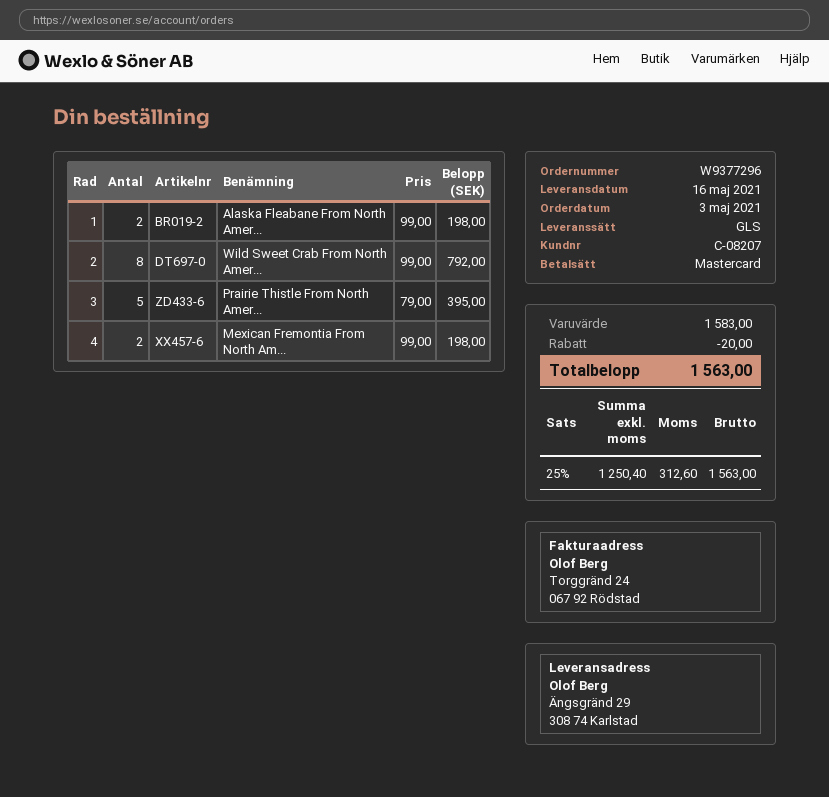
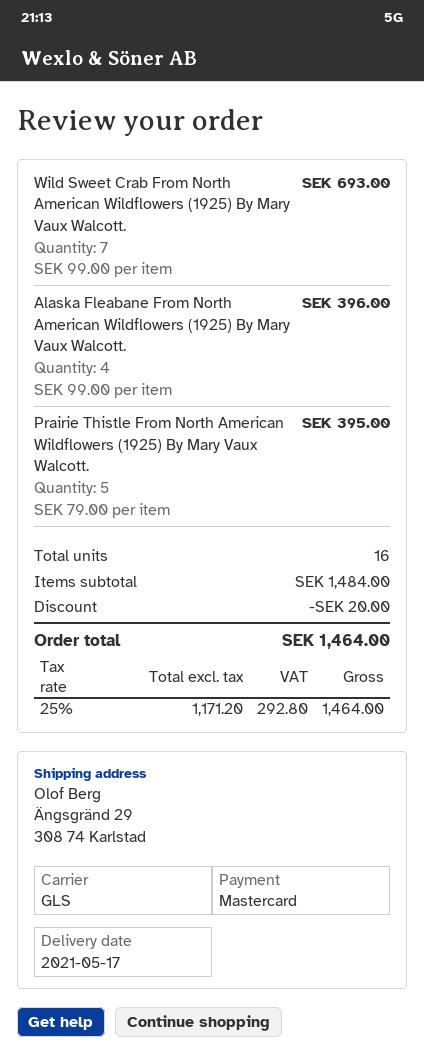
delivery date: 2021-05-16 -> 2021-05-17
Alaska Fleabane From North Amer...: 2 x 99.00 = 198.00 -> 4 x 99.00 = 396.00
Wild Sweet Crab From North Amer...: 8 x 99.00 = 792.00 -> 7 x 99.00 = 693.00
Mexican Fremontia From North Am...: 2 x 99.00 = 198.00 -> none
subtotal: 1583.00 -> 1484.00
net: 1250.40 -> 1171.20
tax: 25% = 312.60 -> 25% = 292.80
total: 1563.00 -> 1464.00

